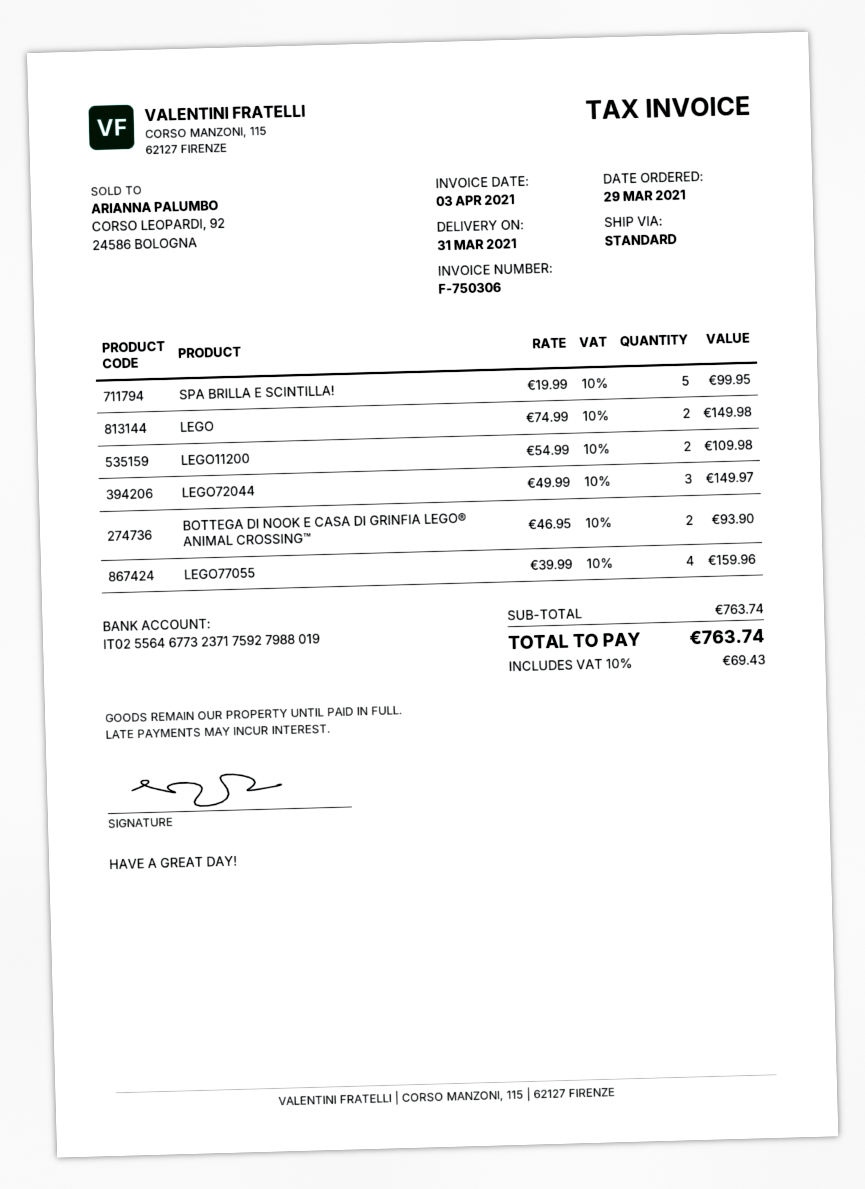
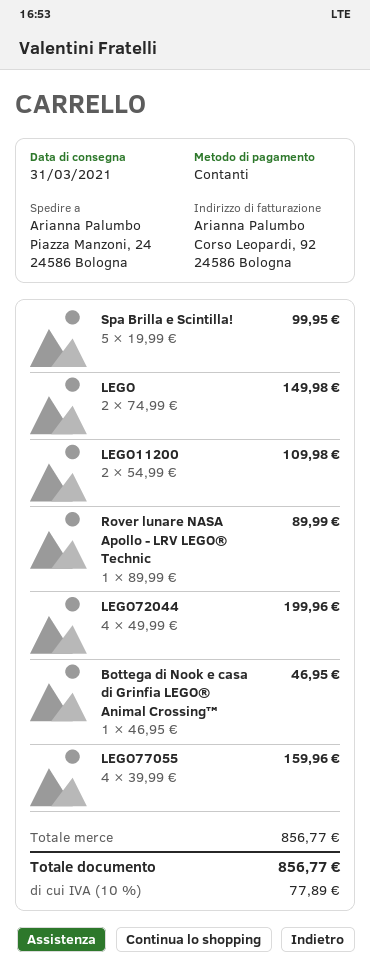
LEGO72044: 3 x 49.99 = 149.97 -> 4 x 49.99 = 199.96
BOTTEGA DI NOOK E CASA DI GRINFIA LEGO® ANIMAL CROSSING™: 2 x 46.95 = 93.90 -> 1 x 46.95 = 46.95
Rover lunare NASA Apollo - LRV LEGO® Technic: none -> 1 x 89.99 = 89.99
subtotal: 763.74 -> 856.77
tax: 10% = 69.43 -> 10% = 77.89
total: 763.74 -> 856.77

